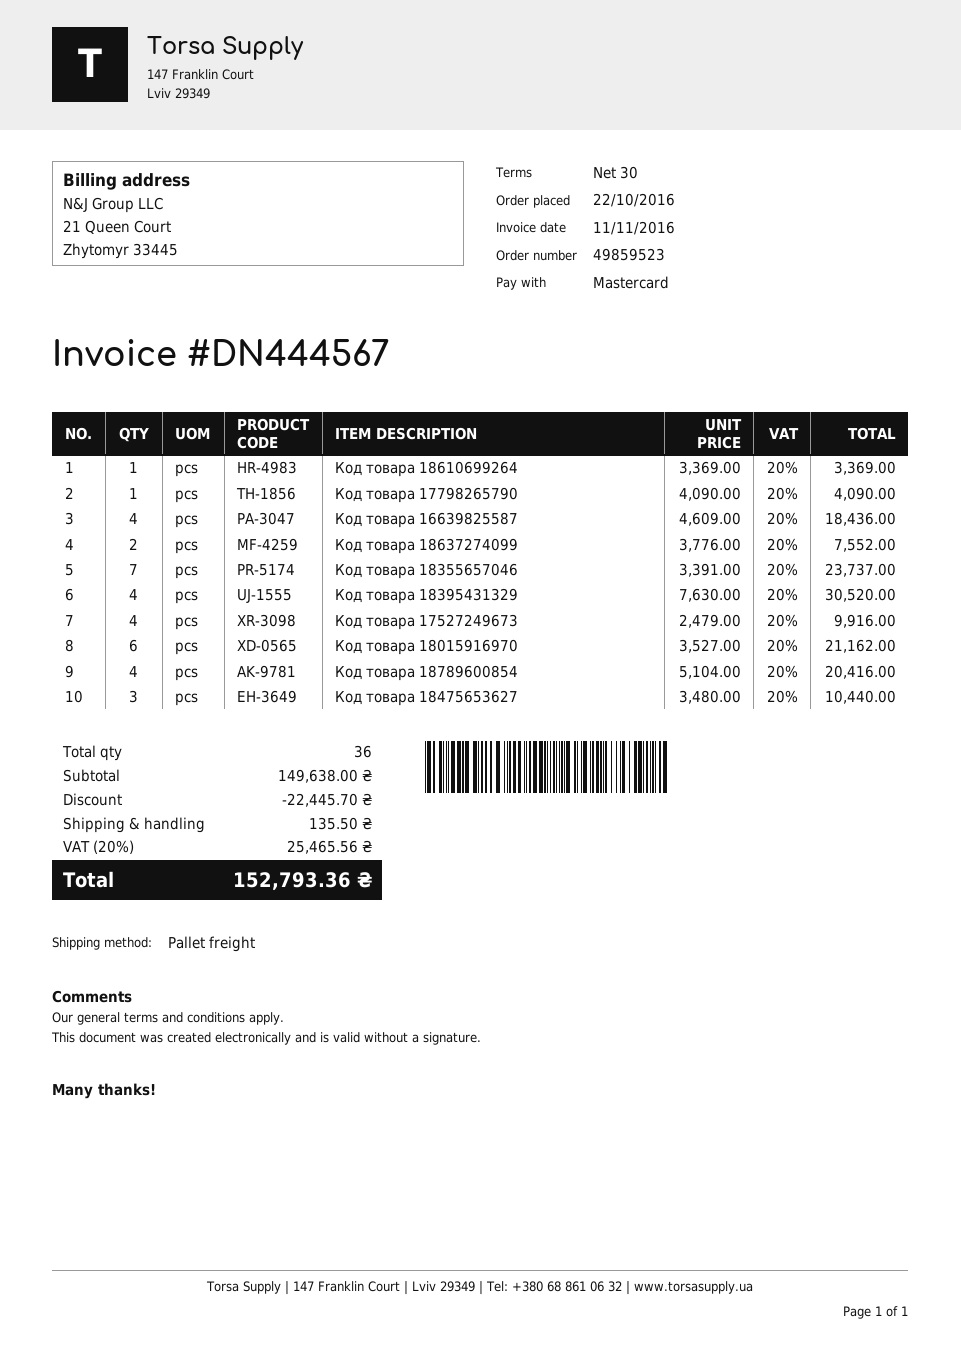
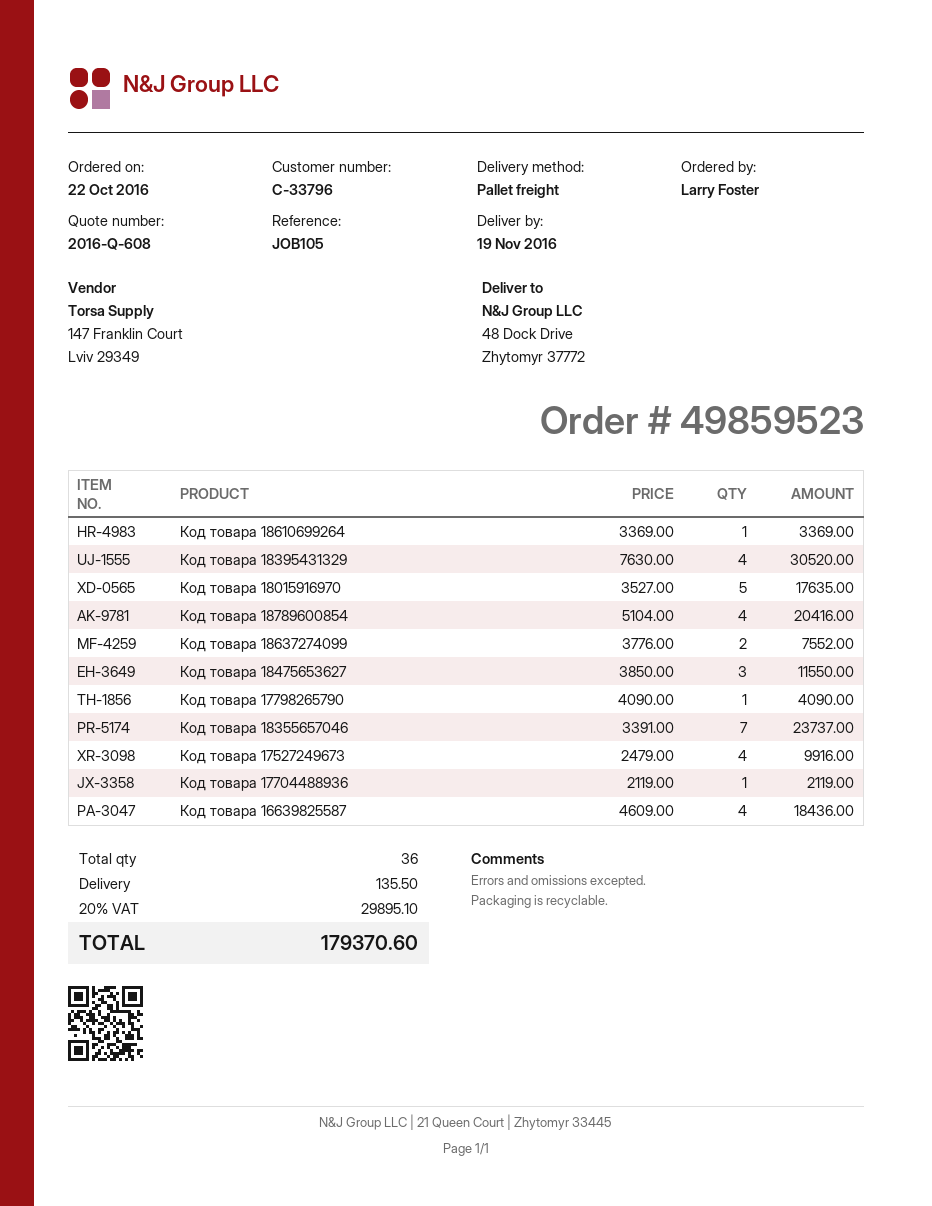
Код товара 18015916970: 6 x 3527.00 = 21162.00 -> 5 x 3527.00 = 17635.00
Код товара 18475653627: 3 x 3480.00 = 10440.00 -> 3 x 3850.00 = 11550.00
Код товара 17704488936: none -> 1 x 2119.00 = 2119.00
discount: 22445.70 -> none
tax: 20% = 25465.56 -> 20% = 29895.10
total: 152793.36 -> 179370.60

